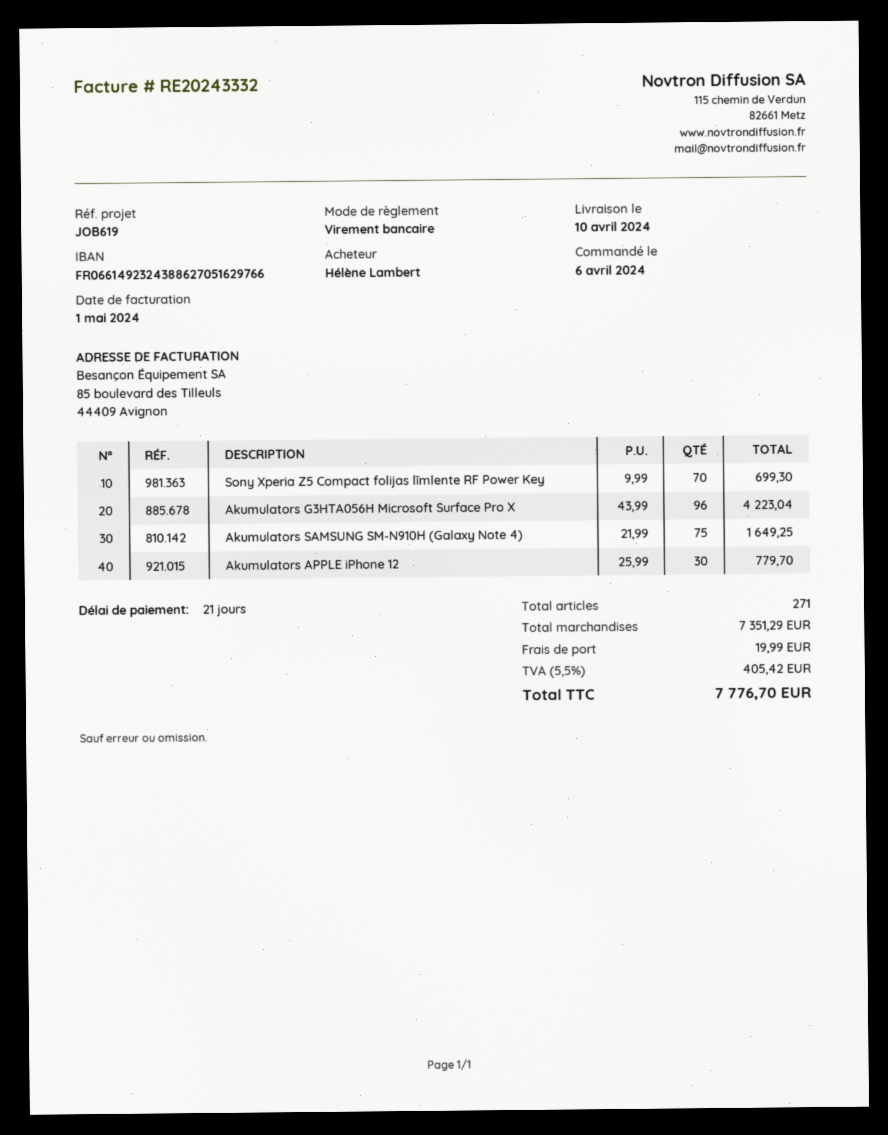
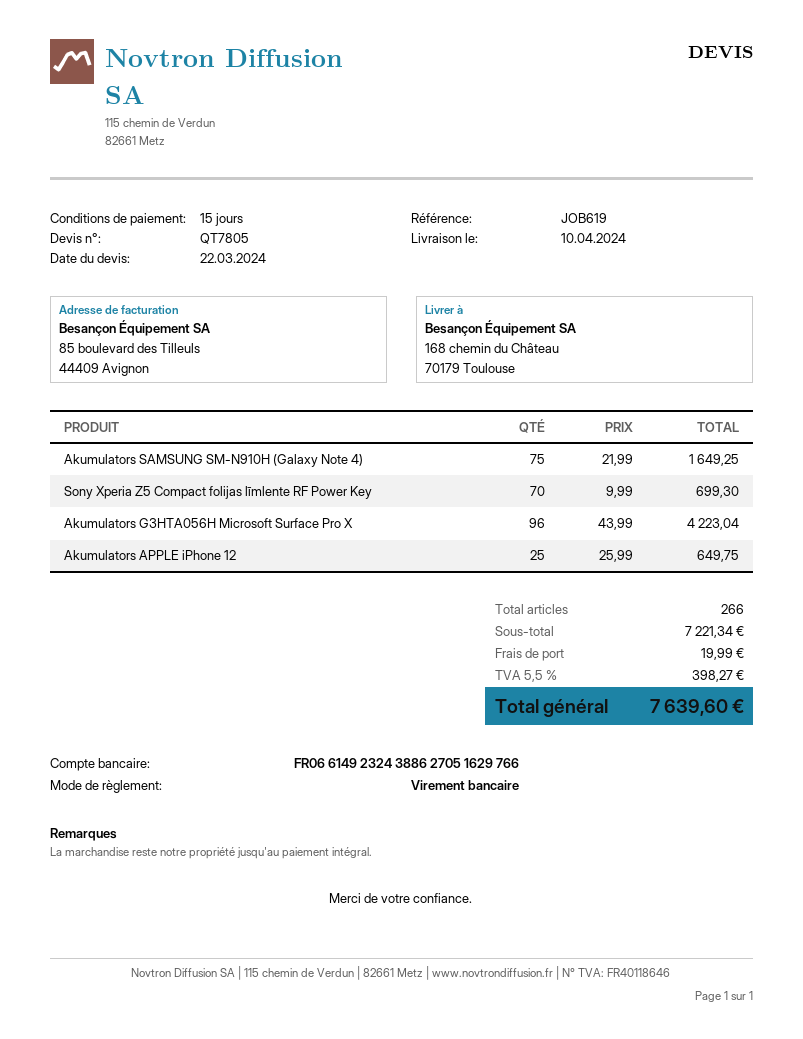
payment terms: 21 days -> 15 days
Akumulators APPLE iPhone 12: 30 x 25.99 = 779.70 -> 25 x 25.99 = 649.75
total quantity: 271 -> 266
subtotal: 7351.29 -> 7221.34
tax: 5.5% = 405.42 -> 5.5% = 398.27
total: 7776.70 -> 7639.60

